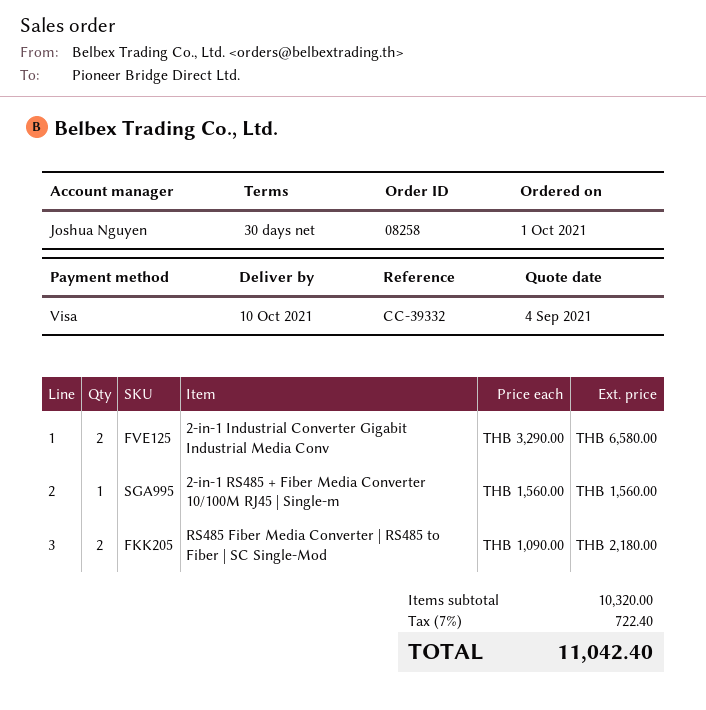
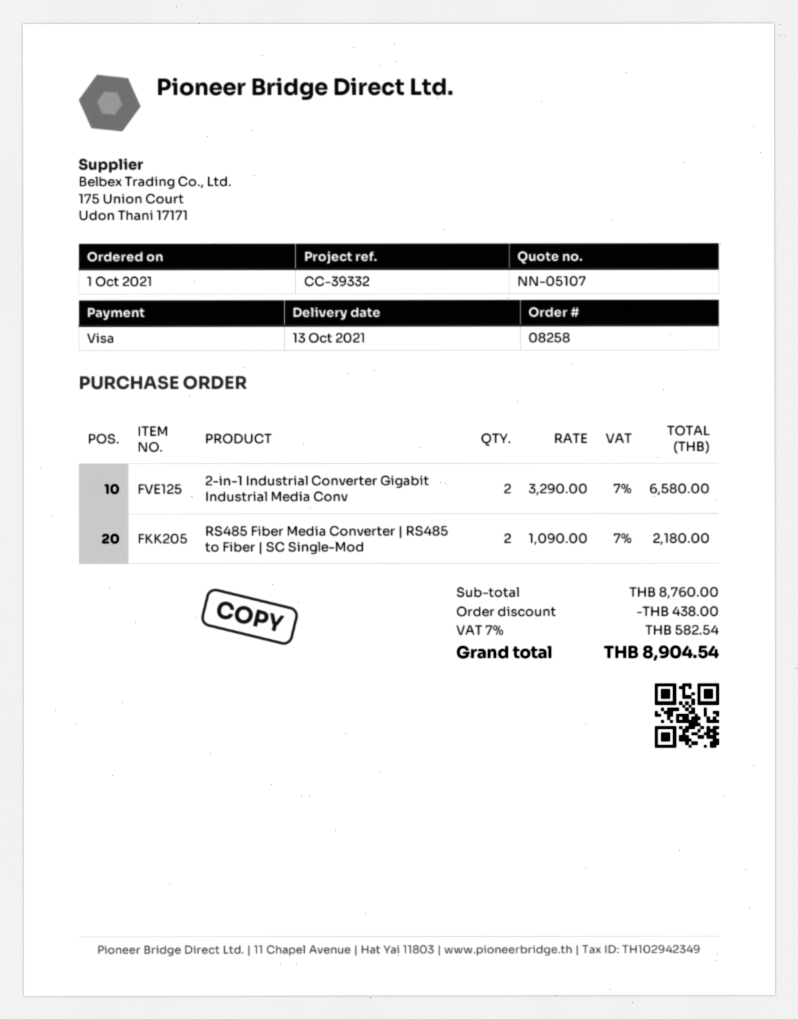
delivery date: 2021-10-10 -> 2021-10-13
2-in-1 RS485 + Fiber Media Converter 10/100M RJ45 | Single-m: 1 x 1560.00 = 1560.00 -> none
subtotal: 10320.00 -> 8760.00
discount: none -> 438.00
tax: 7% = 722.40 -> 7% = 582.54
total: 11042.40 -> 8904.54

